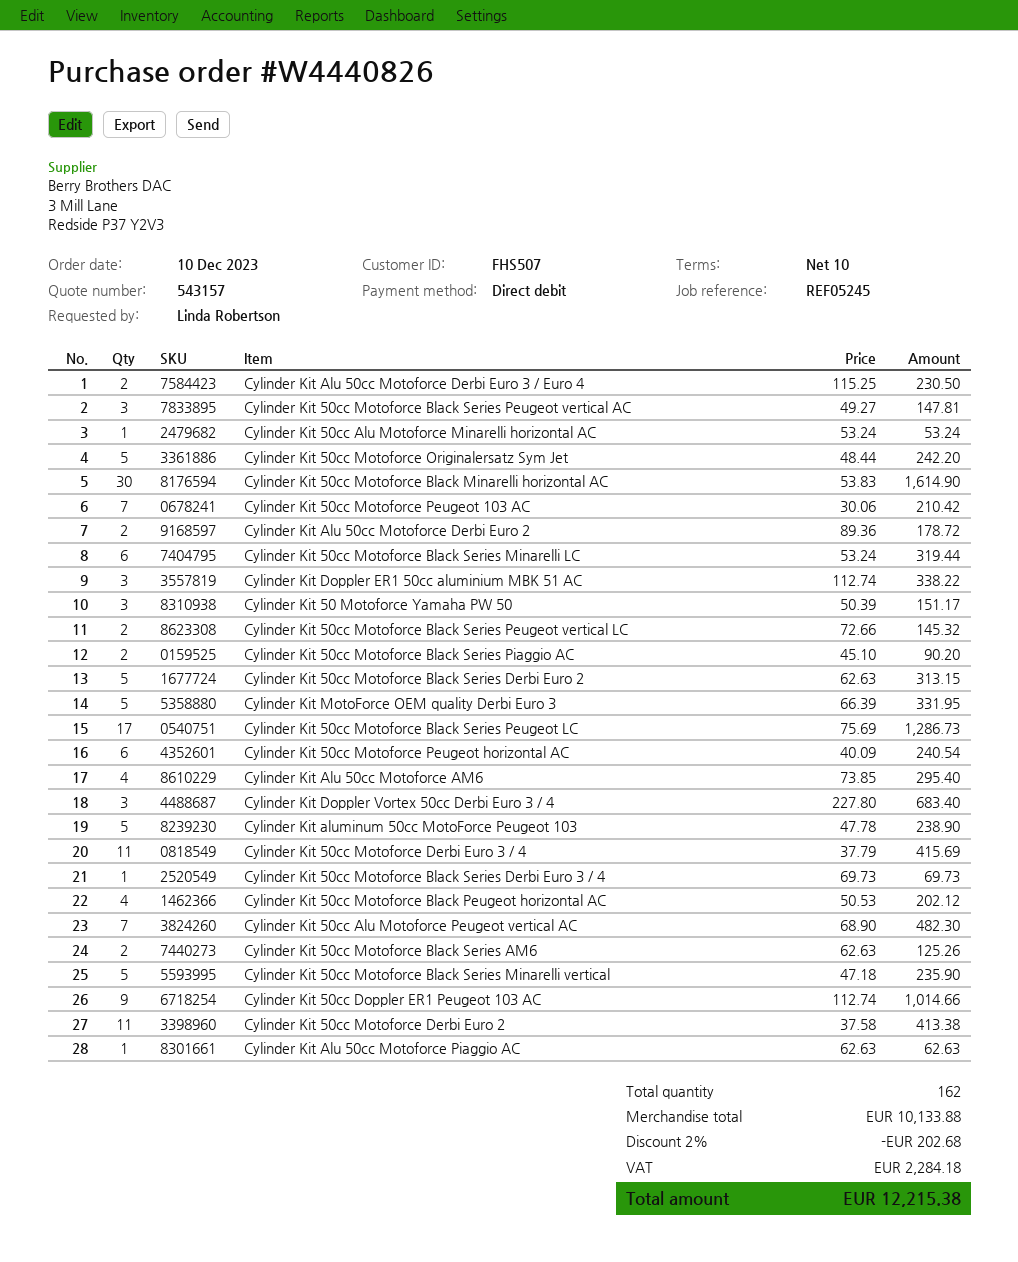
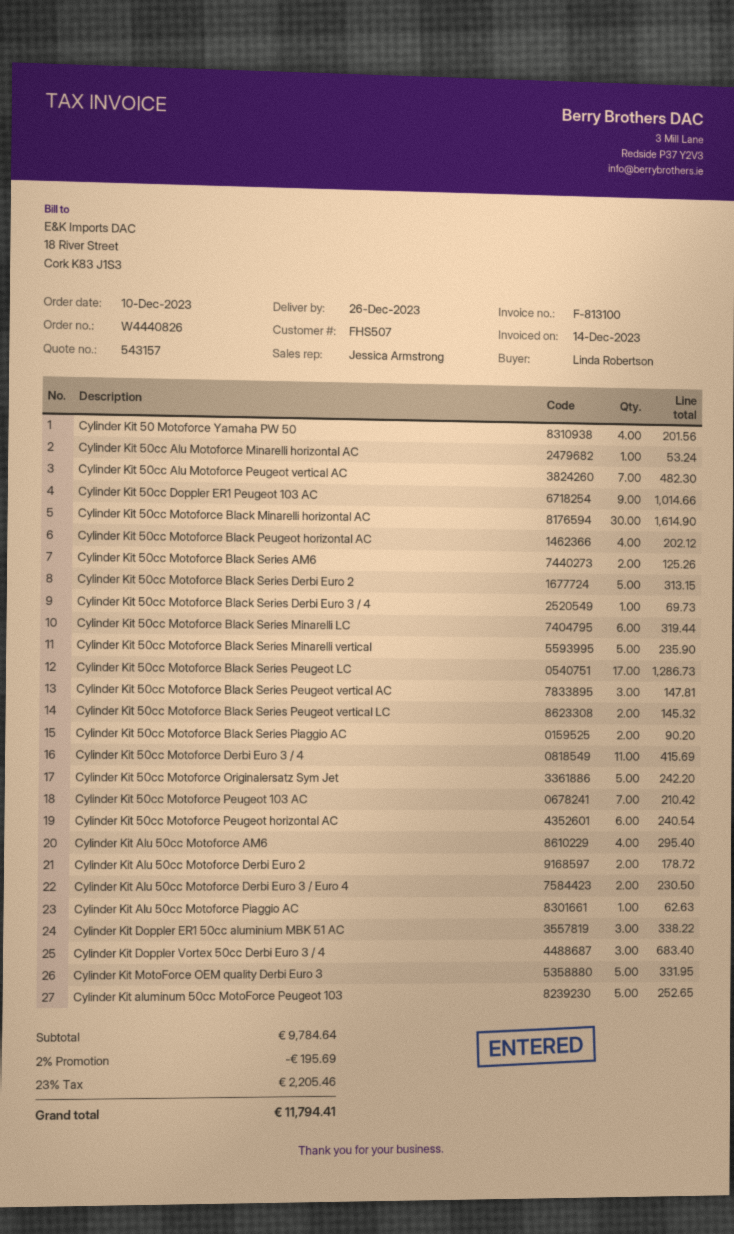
Cylinder Kit 50 Motoforce Yamaha PW 50: 3 for 151.17 -> 4 for 201.56
Cylinder Kit aluminum 50cc MotoForce Peugeot 103: 5 for 238.90 -> 5 for 252.65
Cylinder Kit 50cc Motoforce Derbi Euro 2: 11 for 413.38 -> none
subtotal: 10133.88 -> 9784.64
discount: 2% = 202.68 -> 2% = 195.69
tax: 2284.18 -> 2205.46
total: 12215.38 -> 11794.41

